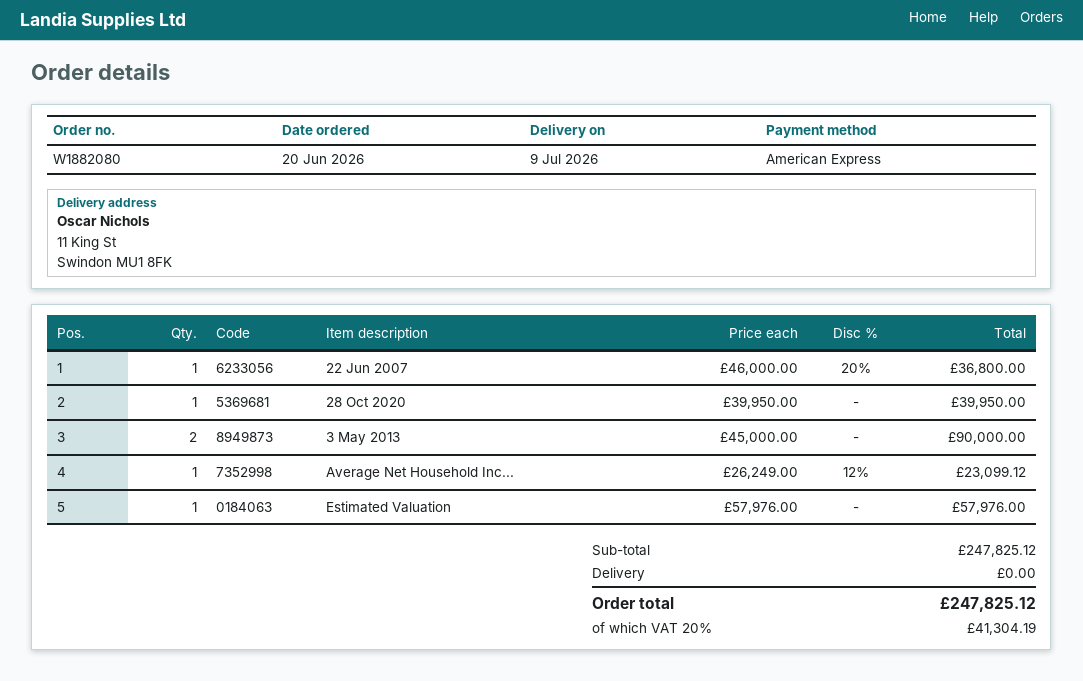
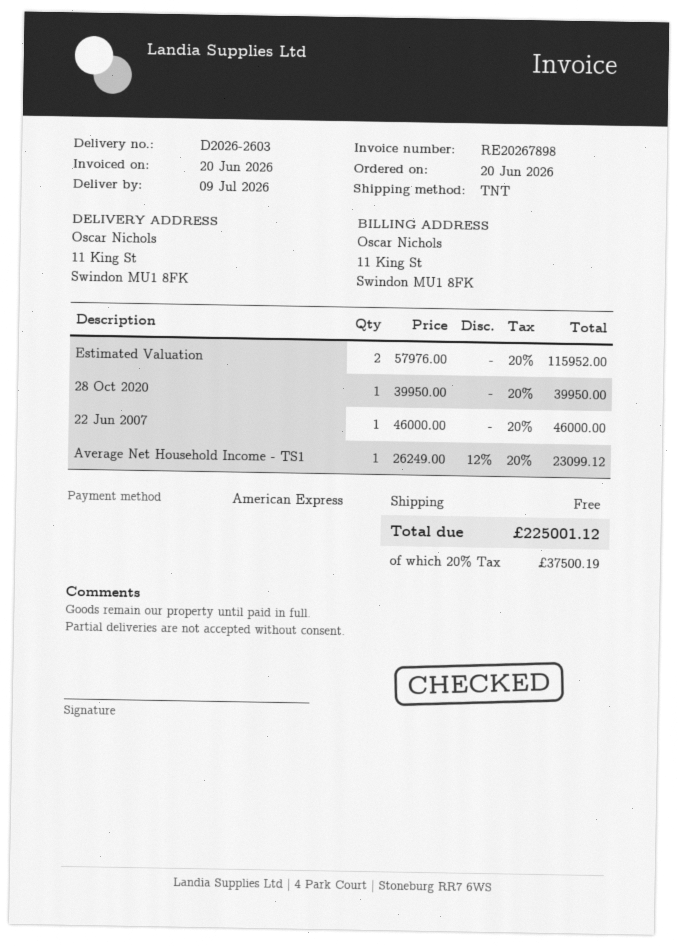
22 Jun 2007: 1 x 46000.00 - 20% = 36800.00 -> 1 x 46000.00 = 46000.00
3 May 2013: 2 x 45000.00 = 90000.00 -> none
Estimated Valuation: 1 x 57976.00 = 57976.00 -> 2 x 57976.00 = 115952.00
tax: 20% = 41304.19 -> 20% = 37500.19
total: 247825.12 -> 225001.12

